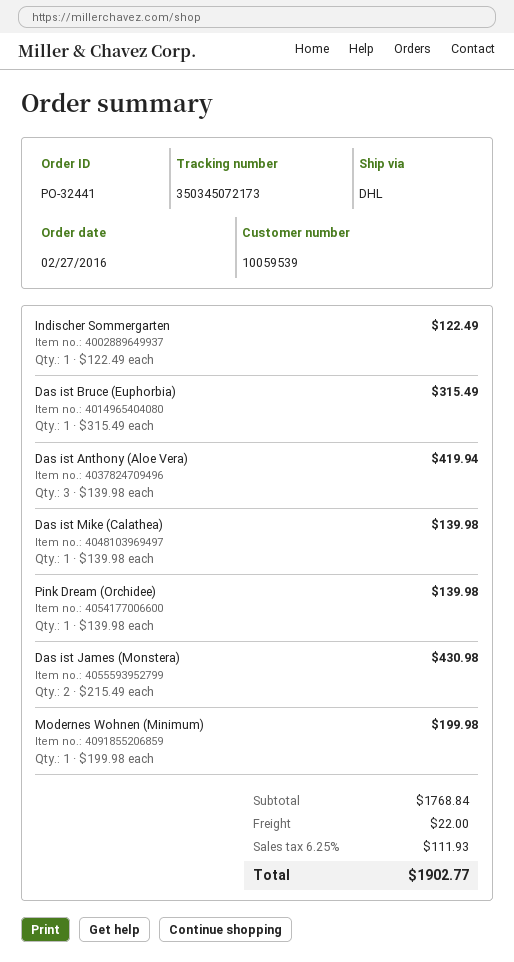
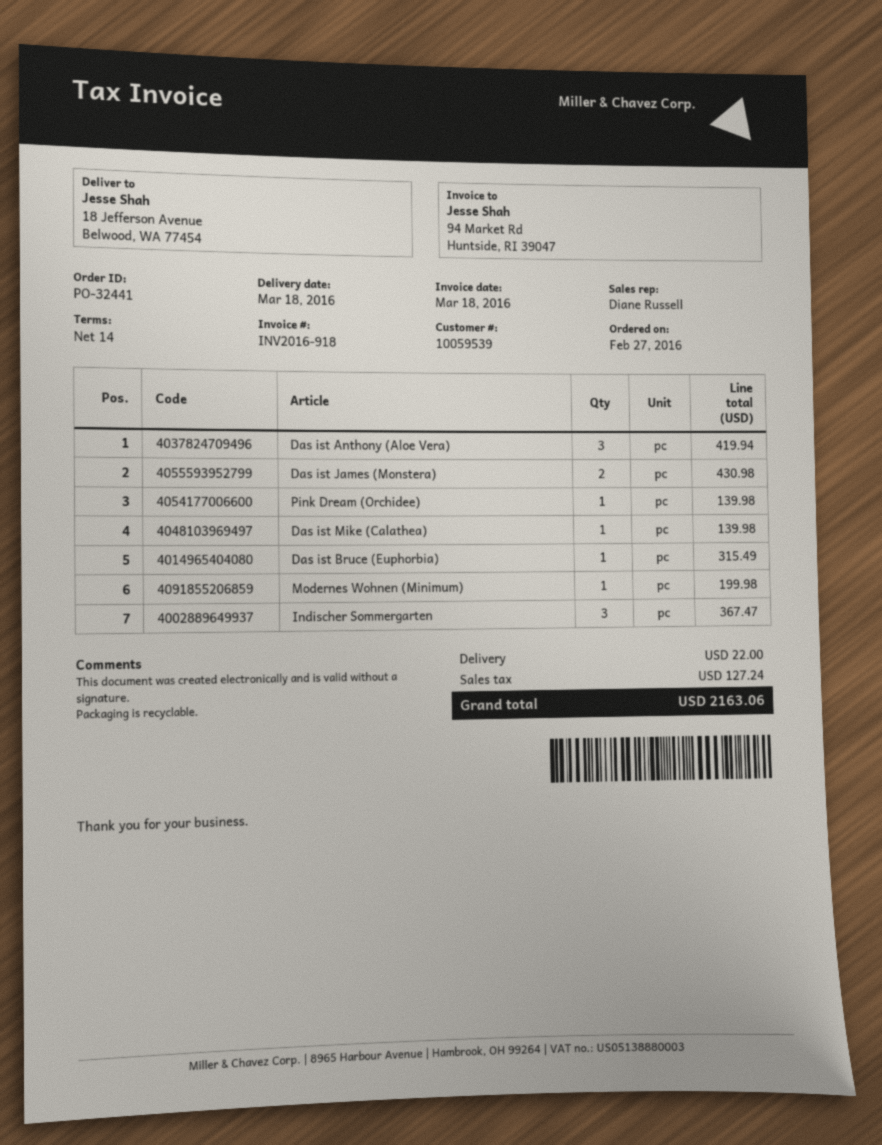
Indischer Sommergarten: 1 for 122.49 -> 3 for 367.47
tax: 111.93 -> 127.24
total: 1902.77 -> 2163.06

